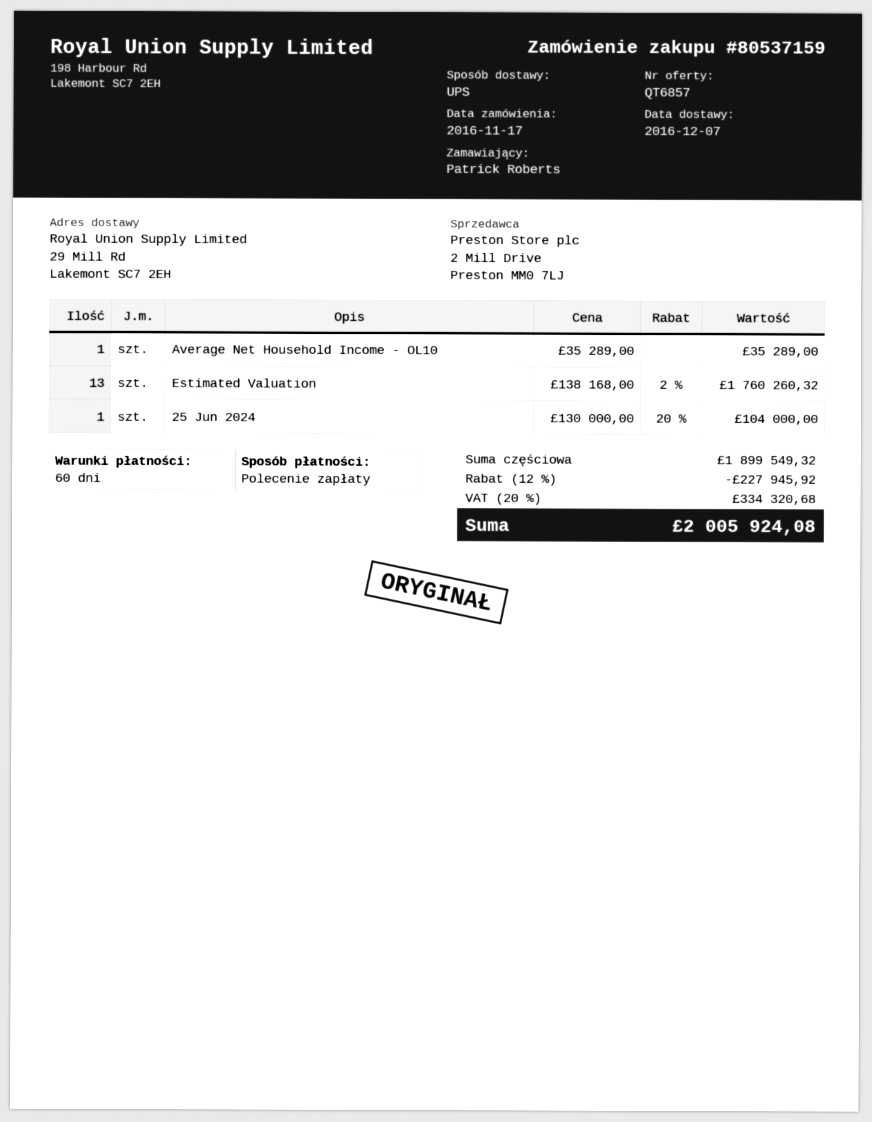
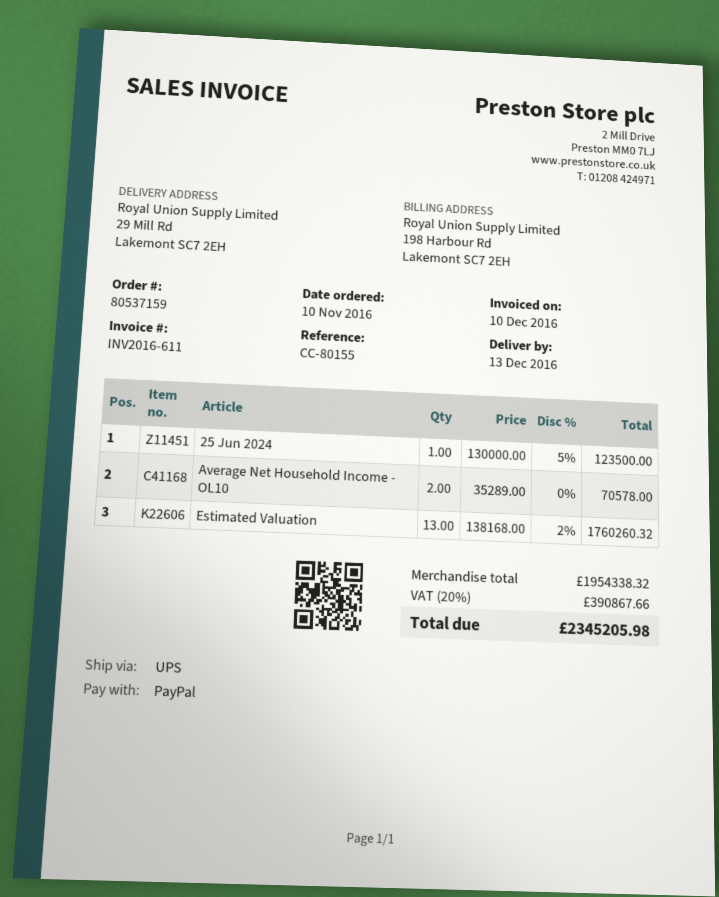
order date: 2016-11-17 -> 2016-11-10
delivery date: 2016-12-07 -> 2016-12-13
payment method: direct debit -> PayPal
Average Net Household Income - OL10: 1 x 35289.00 = 35289.00 -> 2 x 35289.00 = 70578.00
25 Jun 2024: 1 x 130000.00 - 20% = 104000.00 -> 1 x 130000.00 - 5% = 123500.00
subtotal: 1899549.32 -> 1954338.32
discount: 12% = 227945.92 -> none
tax: 20% = 334320.68 -> 20% = 390867.66
total: 2005924.08 -> 2345205.98

